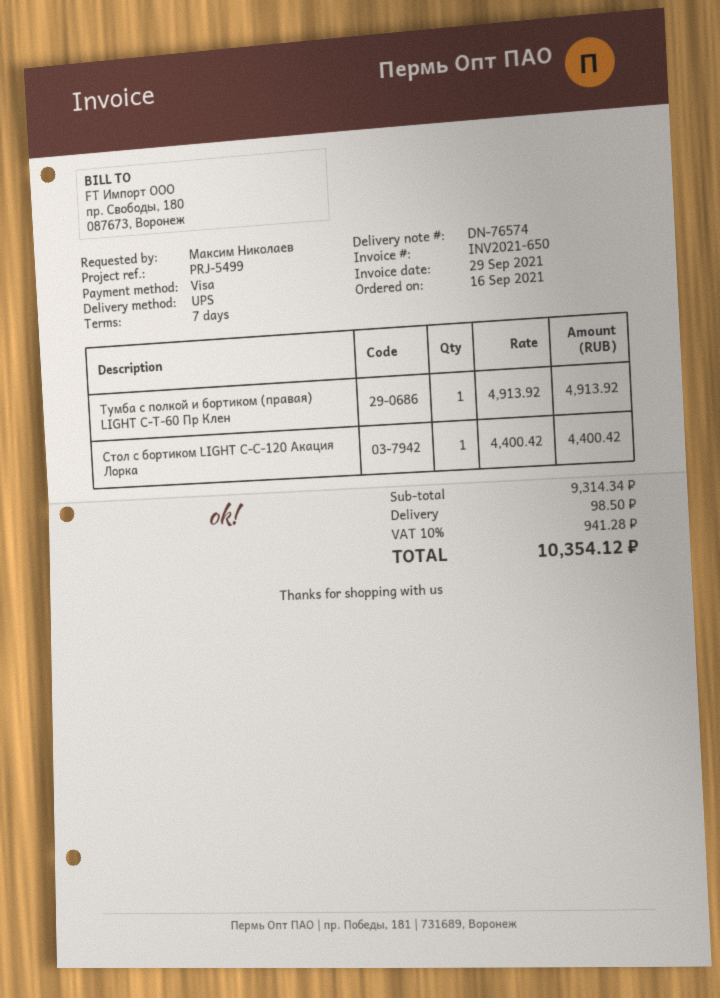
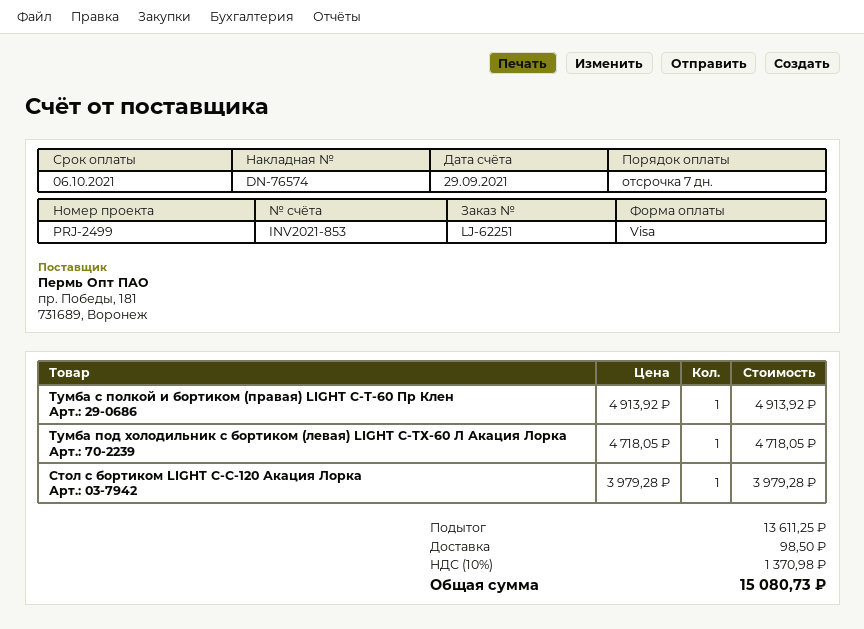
invoice number: INV2021-650 -> INV2021-853
reference: PRJ-5499 -> PRJ-2499
Стол с бортиком LIGHT С-С-120 Акация Лорка: 1 x 4400.42 = 4400.42 -> 1 x 3979.28 = 3979.28
Тумба под холодильник с бортиком (левая) LIGHT С-ТХ-60 Л Акация Лорка: none -> 1 x 4718.05 = 4718.05
subtotal: 9314.34 -> 13611.25
tax: 10% = 941.28 -> 10% = 1370.98
total: 10354.12 -> 15080.73

